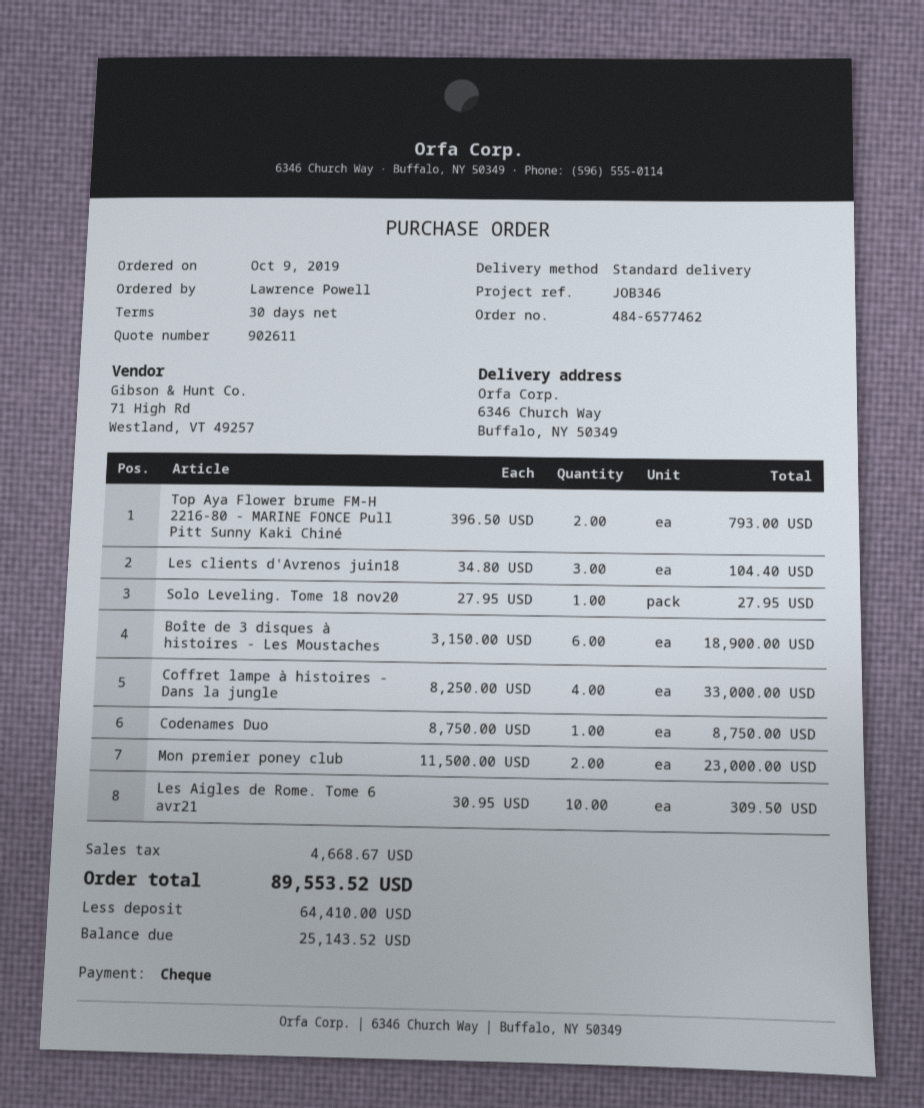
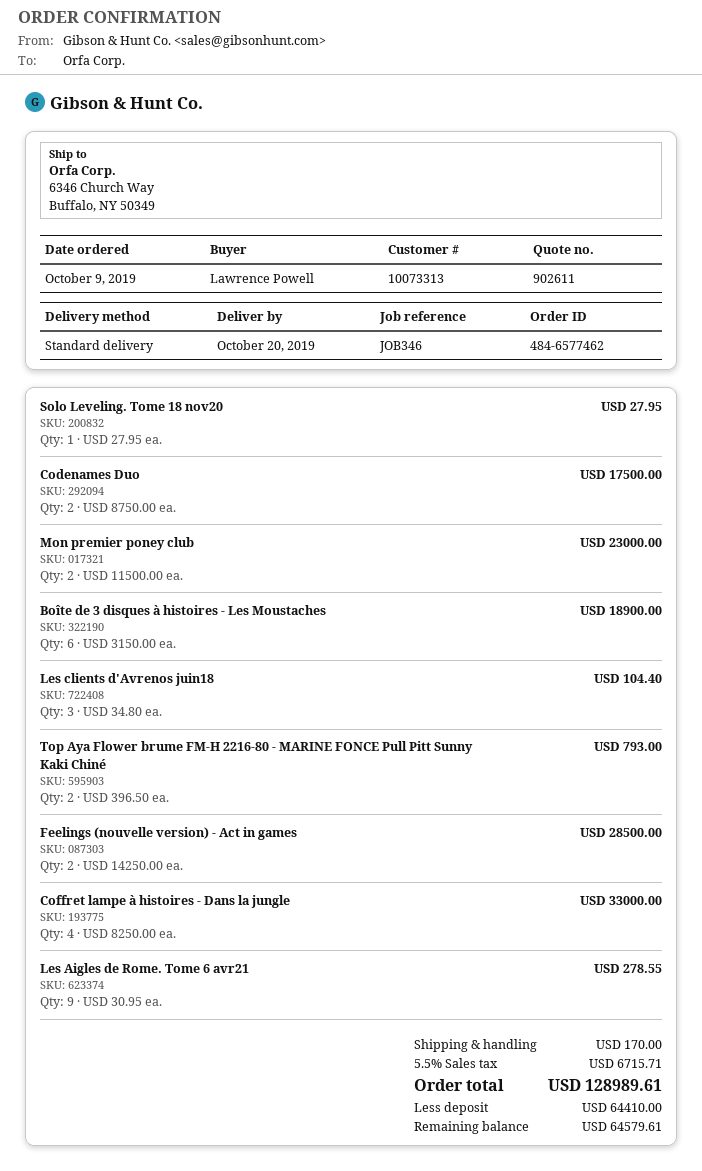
Codenames Duo: 1 x 8750.00 = 8750.00 -> 2 x 8750.00 = 17500.00
Les Aigles de Rome. Tome 6 avr21: 10 x 30.95 = 309.50 -> 9 x 30.95 = 278.55
Feelings (nouvelle version) - Act in games: none -> 2 x 14250.00 = 28500.00
shipping: none -> 170.00
tax: 4668.67 -> 6715.71
total: 89553.52 -> 128989.61
balance: 25143.52 -> 64579.61

